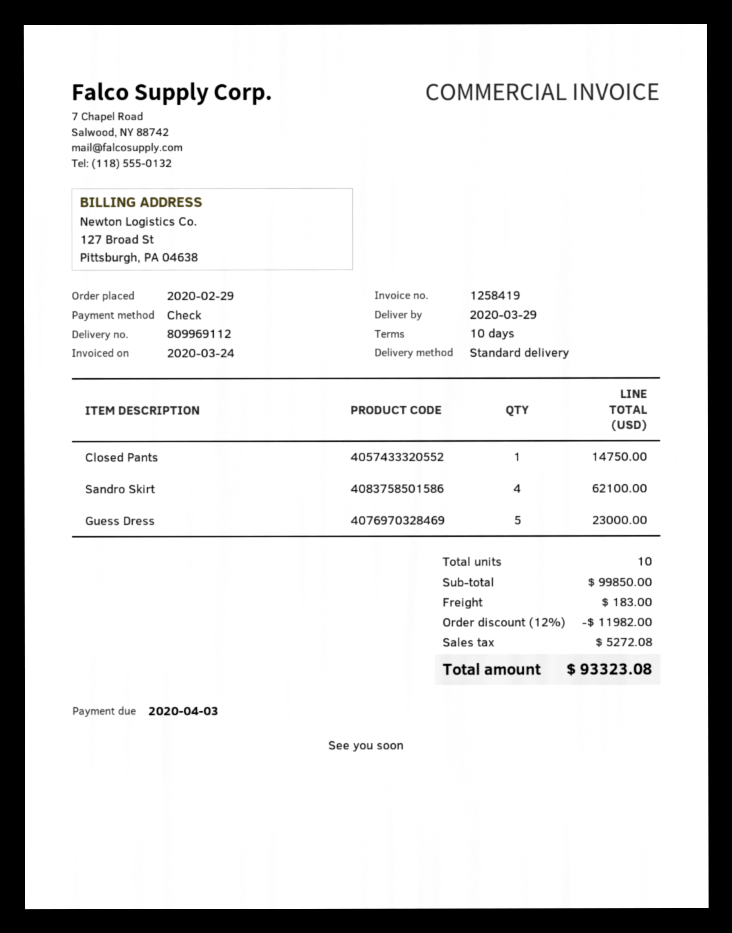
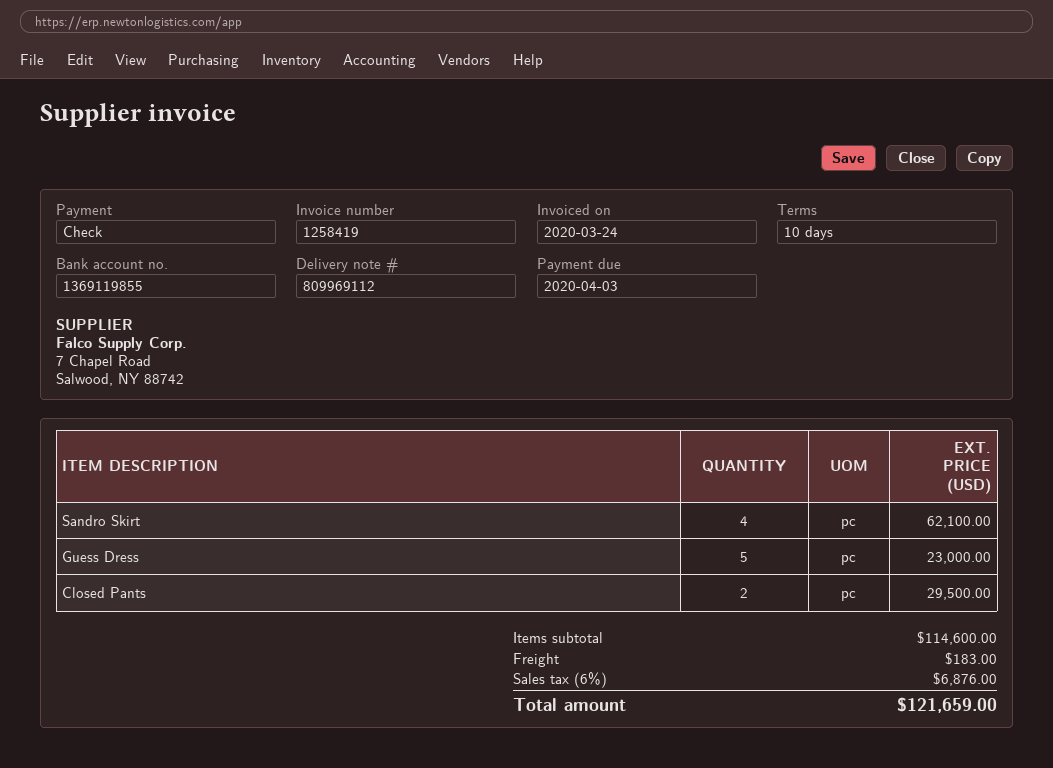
Closed Pants: 1 for 14750.00 -> 2 for 29500.00
subtotal: 99850.00 -> 114600.00
discount: 12% = 11982.00 -> none
tax: 5272.08 -> 6876.00
total: 93323.08 -> 121659.00

